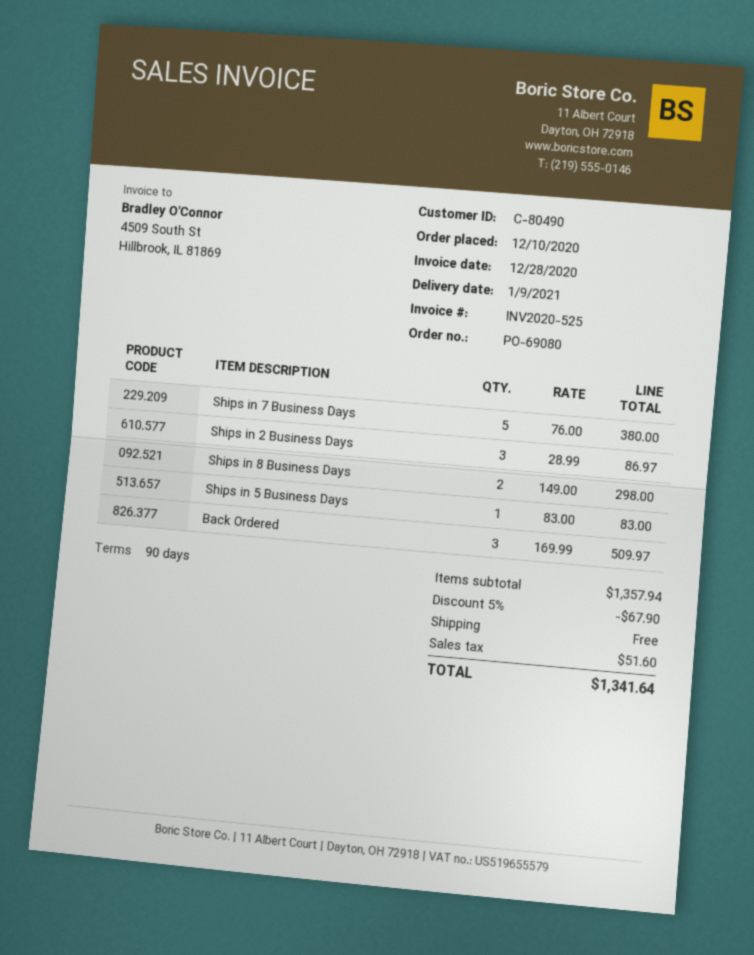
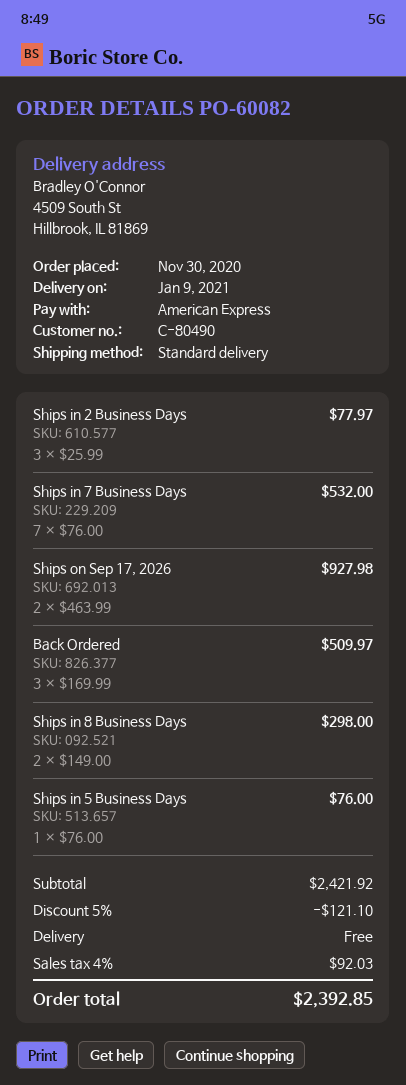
order number: PO-69080 -> PO-60082
order date: 2020-12-10 -> 2020-11-30
Ships in 7 Business Days: 5 x 76.00 = 380.00 -> 7 x 76.00 = 532.00
Ships in 2 Business Days: 3 x 28.99 = 86.97 -> 3 x 25.99 = 77.97
Ships in 5 Business Days: 1 x 83.00 = 83.00 -> 1 x 76.00 = 76.00
Ships on Sep 17, 2026: none -> 2 x 463.99 = 927.98
subtotal: 1357.94 -> 2421.92
discount: 5% = 67.90 -> 5% = 121.10
tax: 51.60 -> 92.03
total: 1341.64 -> 2392.85

